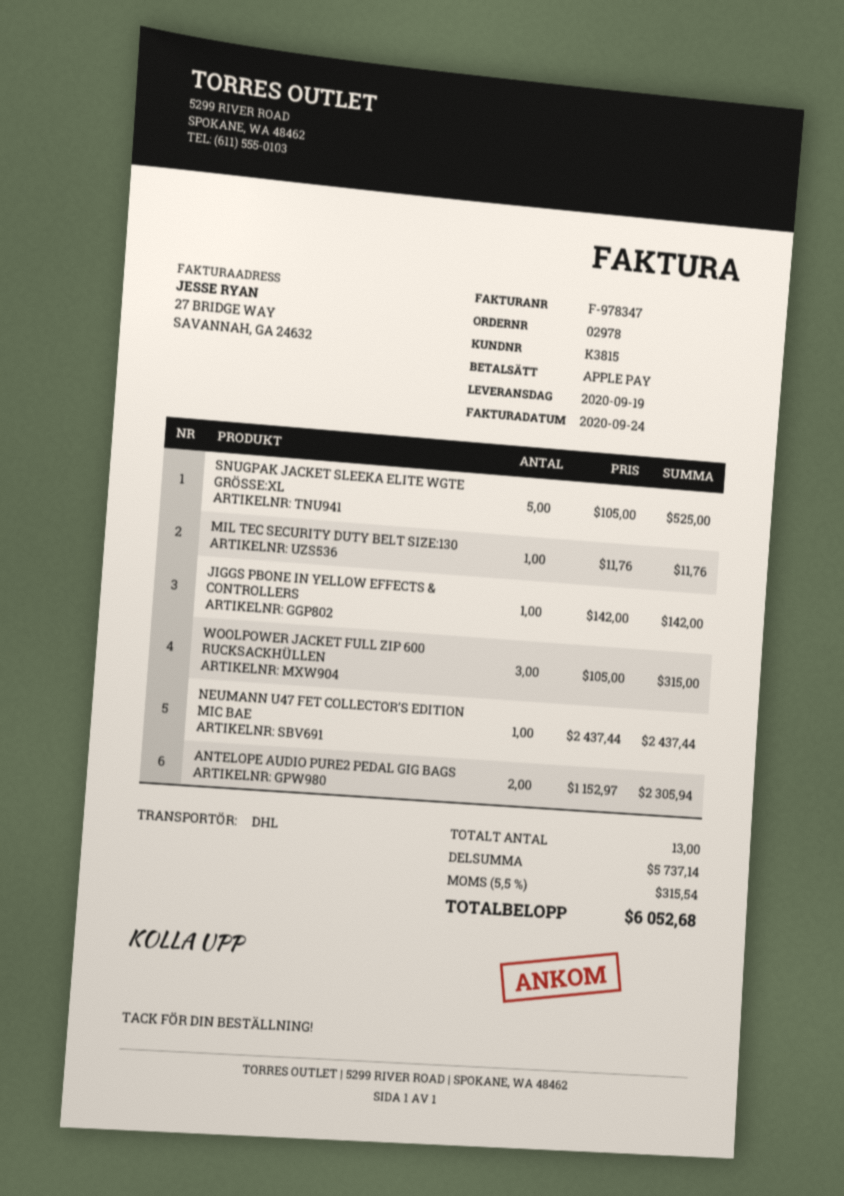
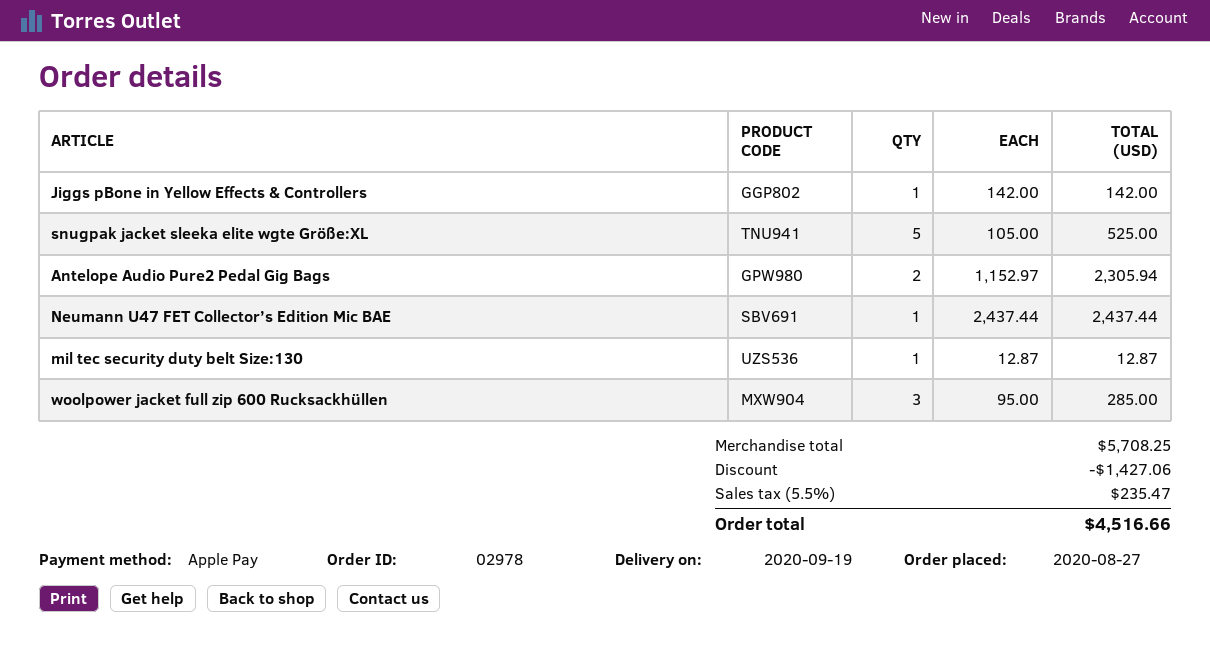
MIL TEC SECURITY DUTY BELT SIZE:130: 1 x 11.76 = 11.76 -> 1 x 12.87 = 12.87
WOOLPOWER JACKET FULL ZIP 600 RUCKSACKHÜLLEN: 3 x 105.00 = 315.00 -> 3 x 95.00 = 285.00
subtotal: 5737.14 -> 5708.25
discount: none -> 1427.06
tax: 5.5% = 315.54 -> 5.5% = 235.47
total: 6052.68 -> 4516.66

